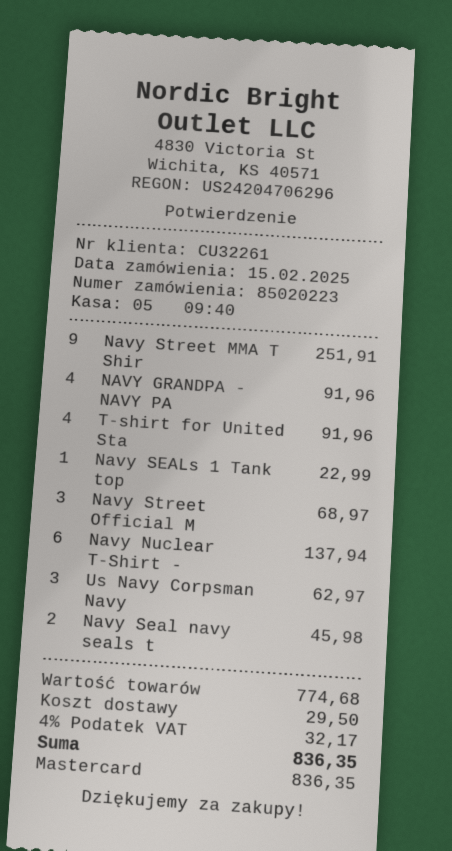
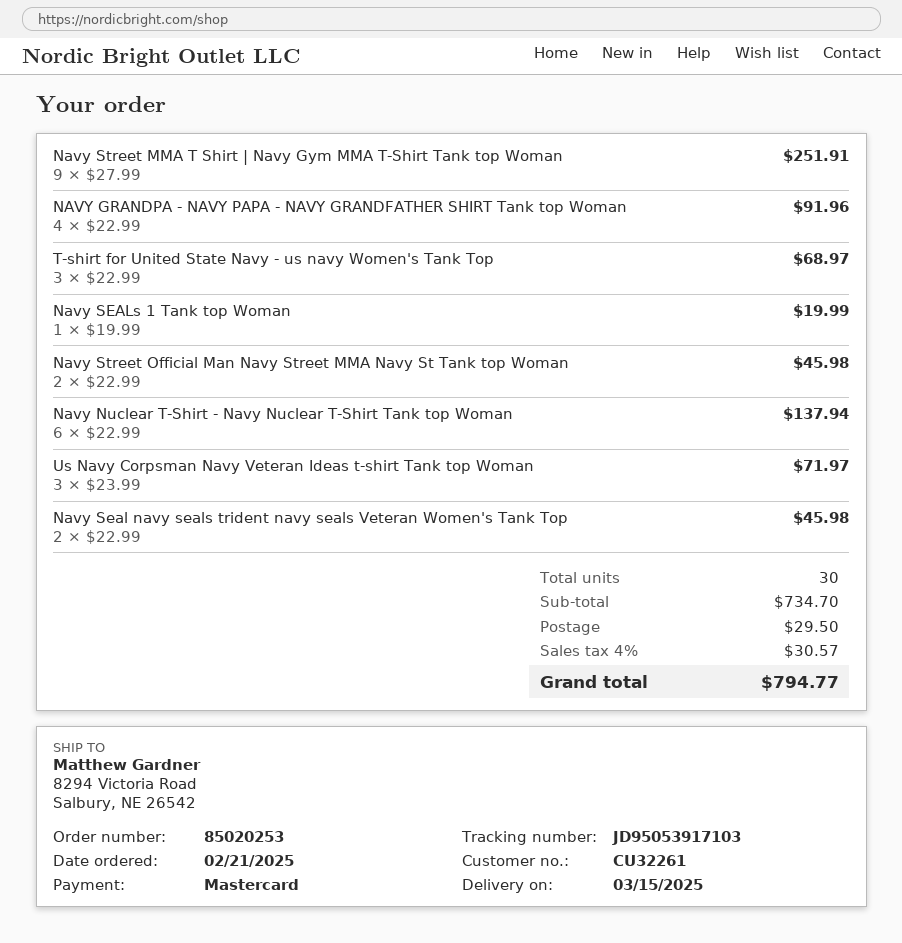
order number: 85020223 -> 85020253
order date: 2025-02-15 -> 2025-02-21
T-shirt for United Sta: 4 for 91.96 -> 3 for 68.97
Navy SEALs 1 Tank top: 1 for 22.99 -> 1 for 19.99
Navy Street Official M: 3 for 68.97 -> 2 for 45.98
Us Navy Corpsman Navy: 3 for 62.97 -> 3 for 71.97
subtotal: 774.68 -> 734.70
tax: 4% = 32.17 -> 4% = 30.57
total: 836.35 -> 794.77

